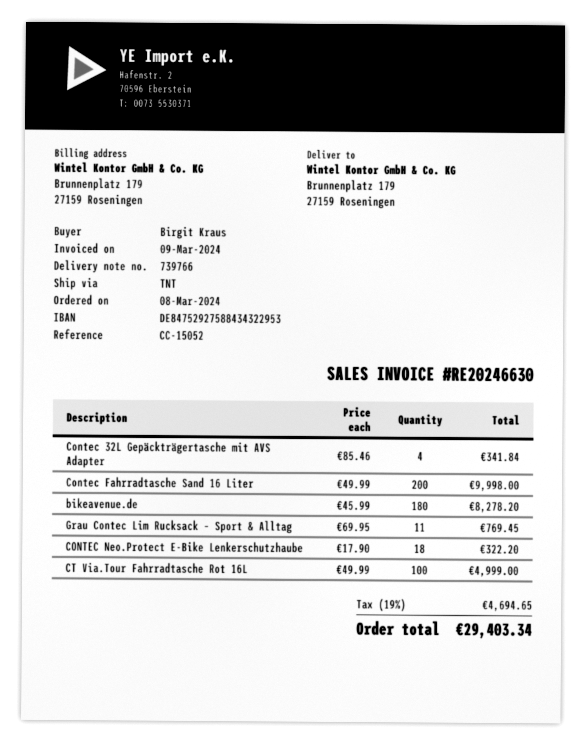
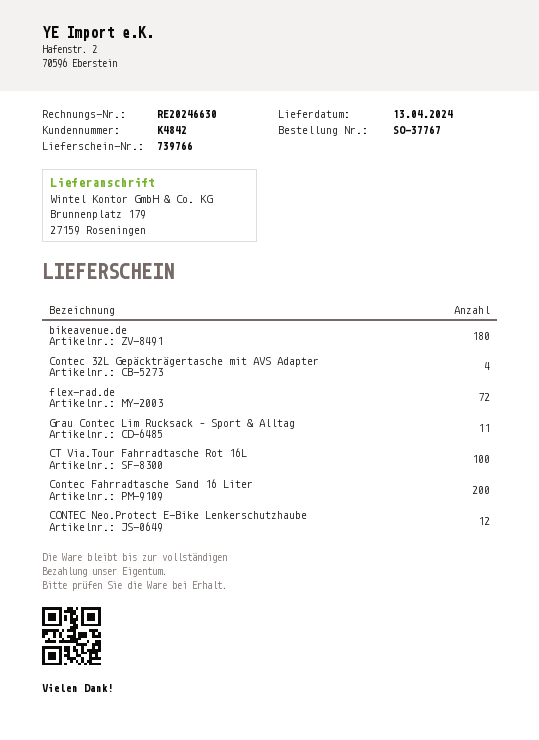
CONTEC Neo.Protect E-Bike Lenkerschutzhaube: 18 -> 12
flex-rad.de: none -> 72

